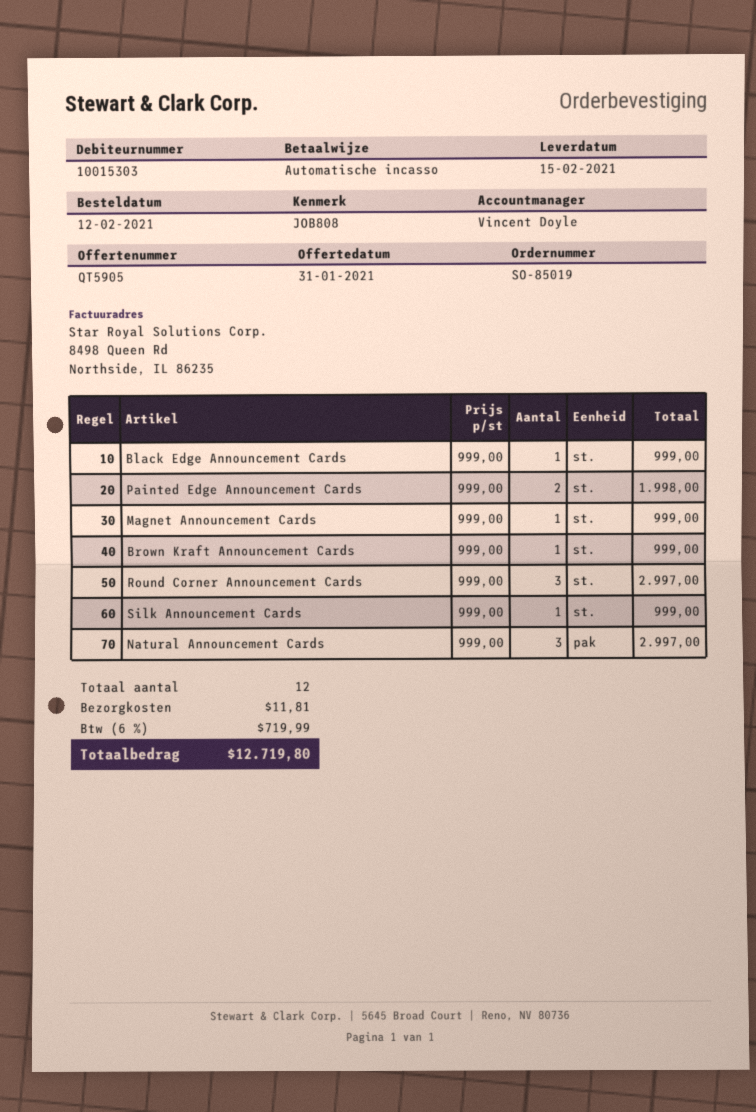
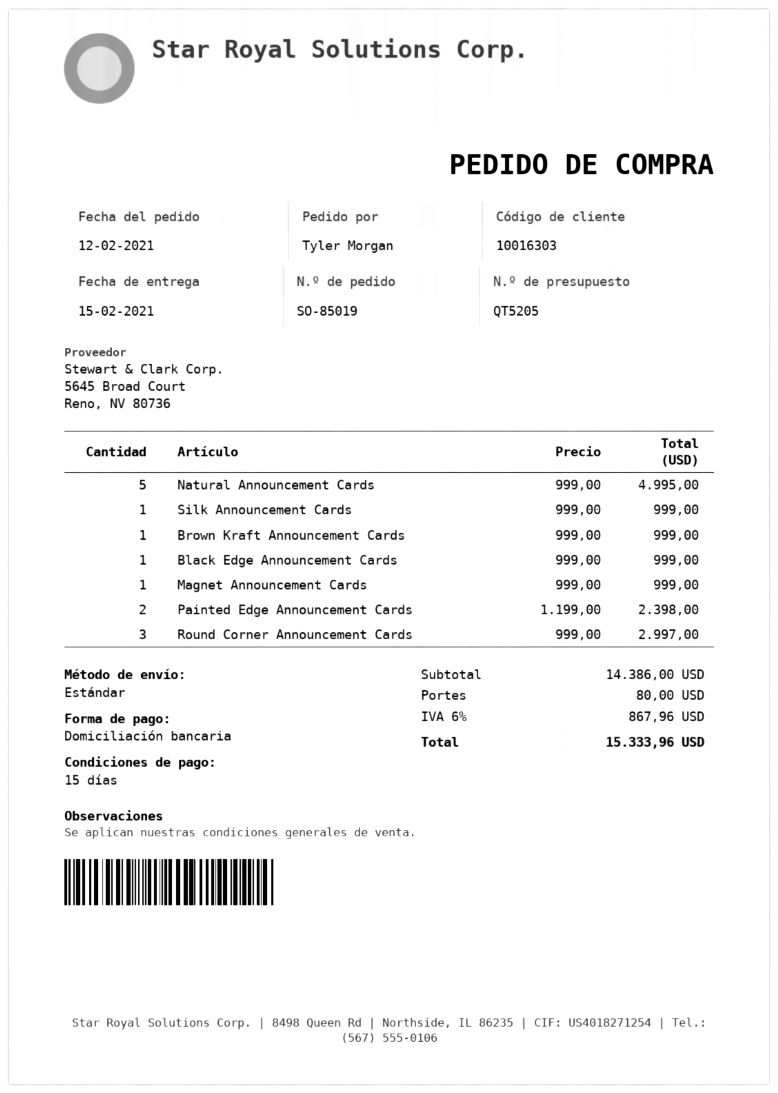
quote number: QT5905 -> QT5205
customer number: 10015303 -> 10016303
Painted Edge Announcement Cards: 2 x 999.00 = 1998.00 -> 2 x 1199.00 = 2398.00
Natural Announcement Cards: 3 x 999.00 = 2997.00 -> 5 x 999.00 = 4995.00
shipping: 11.81 -> 80.00
tax: 6% = 719.99 -> 6% = 867.96
total: 12719.80 -> 15333.96

